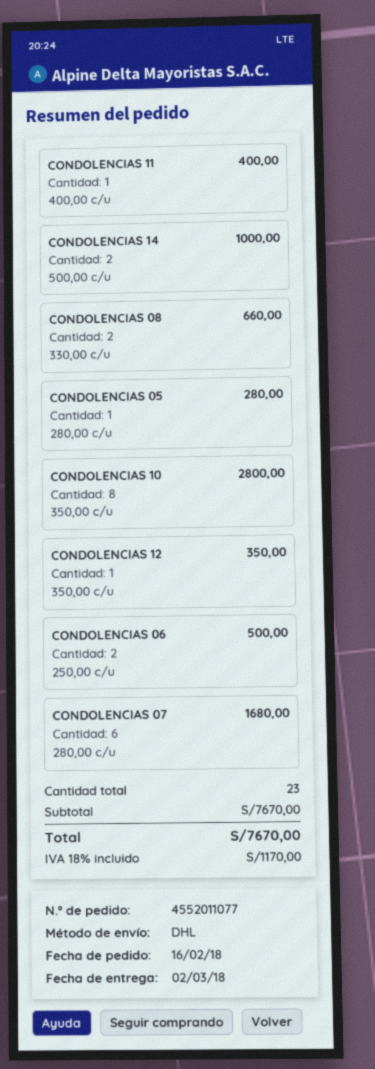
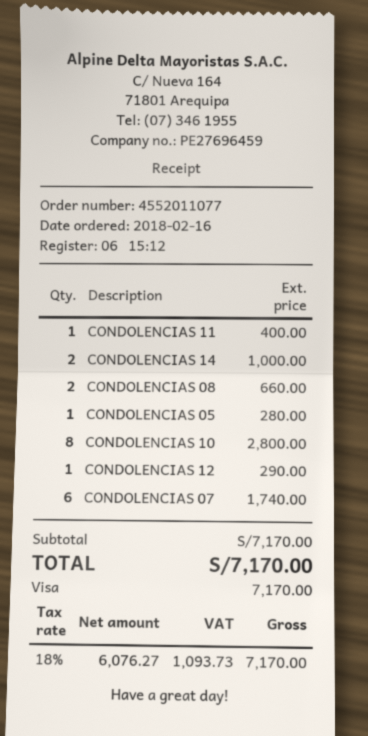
CONDOLENCIAS 12: 1 for 350.00 -> 1 for 290.00
CONDOLENCIAS 06: 2 for 500.00 -> none
CONDOLENCIAS 07: 6 for 1680.00 -> 6 for 1740.00
subtotal: 7670.00 -> 7170.00
tax: 18% = 1170.00 -> 18% = 1093.73
total: 7670.00 -> 7170.00

